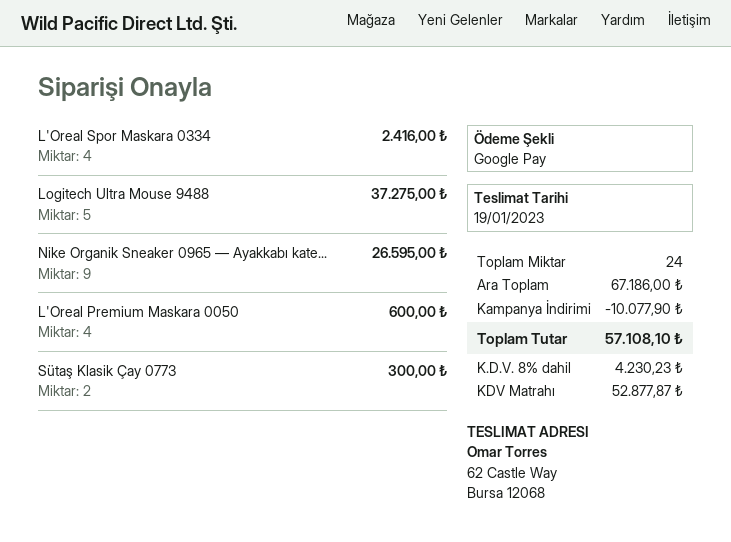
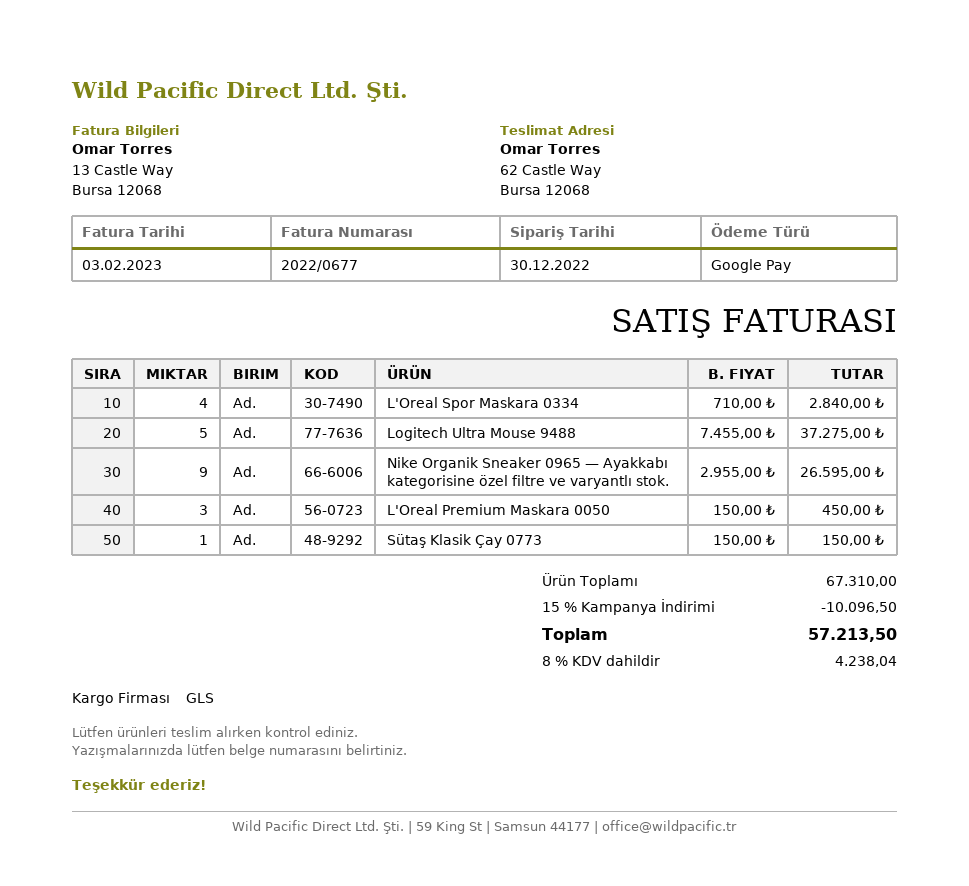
L'Oreal Spor Maskara 0334: 4 for 2416.00 -> 4 for 2840.00
L'Oreal Premium Maskara 0050: 4 for 600.00 -> 3 for 450.00
Sütaş Klasik Çay 0773: 2 for 300.00 -> 1 for 150.00
subtotal: 67186.00 -> 67310.00
discount: 10077.90 -> 10096.50
tax: 8% = 4230.23 -> 8% = 4238.04
total: 57108.10 -> 57213.50

